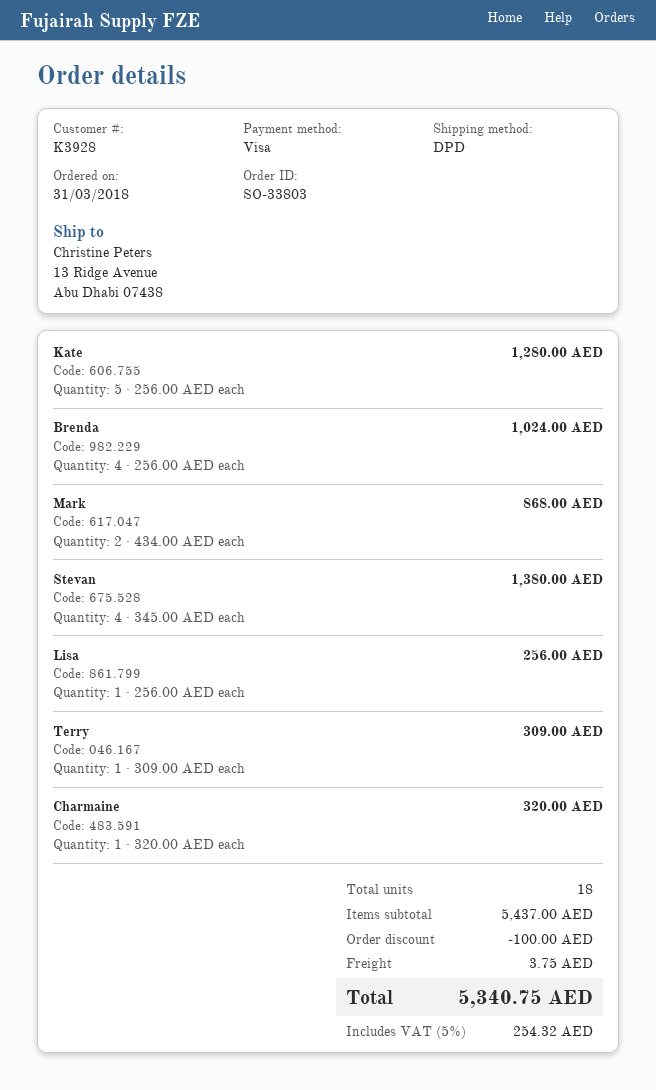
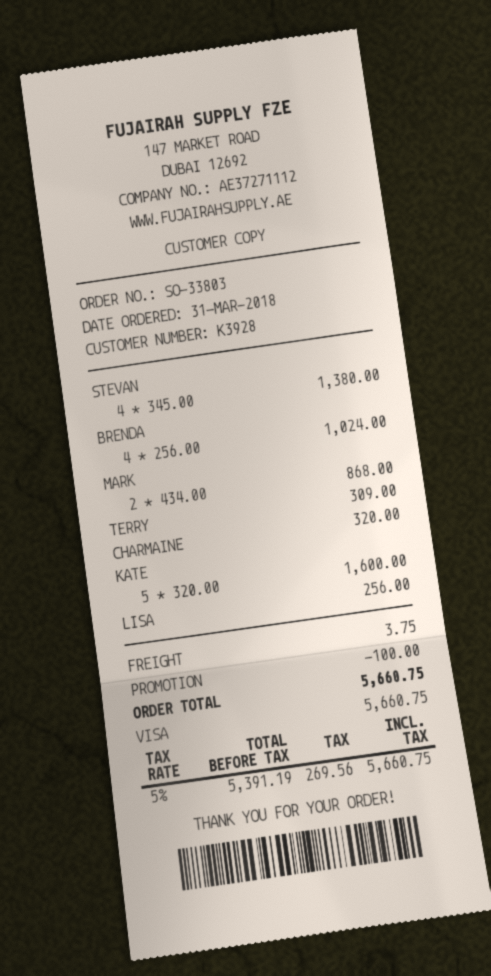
Kate: 5 x 256.00 = 1280.00 -> 5 x 320.00 = 1600.00
tax: 5% = 254.32 -> 5% = 269.56
total: 5340.75 -> 5660.75

